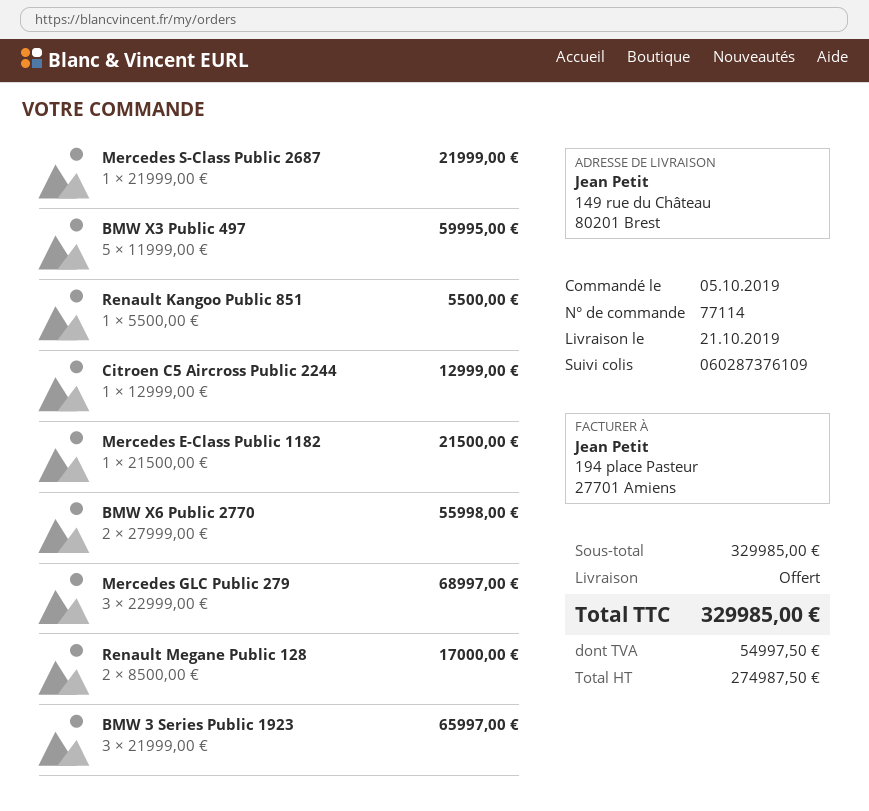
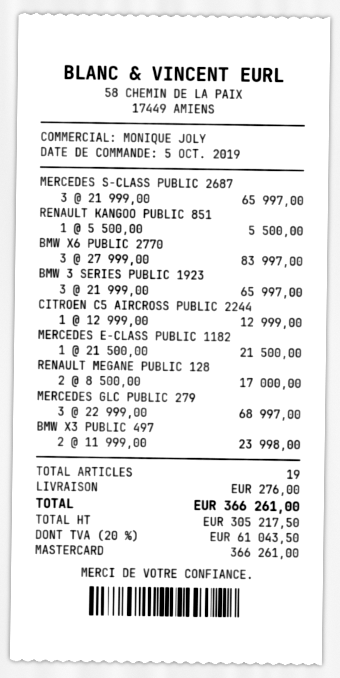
Mercedes S-Class Public 2687: 1 x 21999.00 = 21999.00 -> 3 x 21999.00 = 65997.00
BMW X3 Public 497: 5 x 11999.00 = 59995.00 -> 2 x 11999.00 = 23998.00
BMW X6 Public 2770: 2 x 27999.00 = 55998.00 -> 3 x 27999.00 = 83997.00
shipping: 0.00 -> 276.00
net: 274987.50 -> 305217.50
tax: 54997.50 -> 61043.50
total: 329985.00 -> 366261.00

